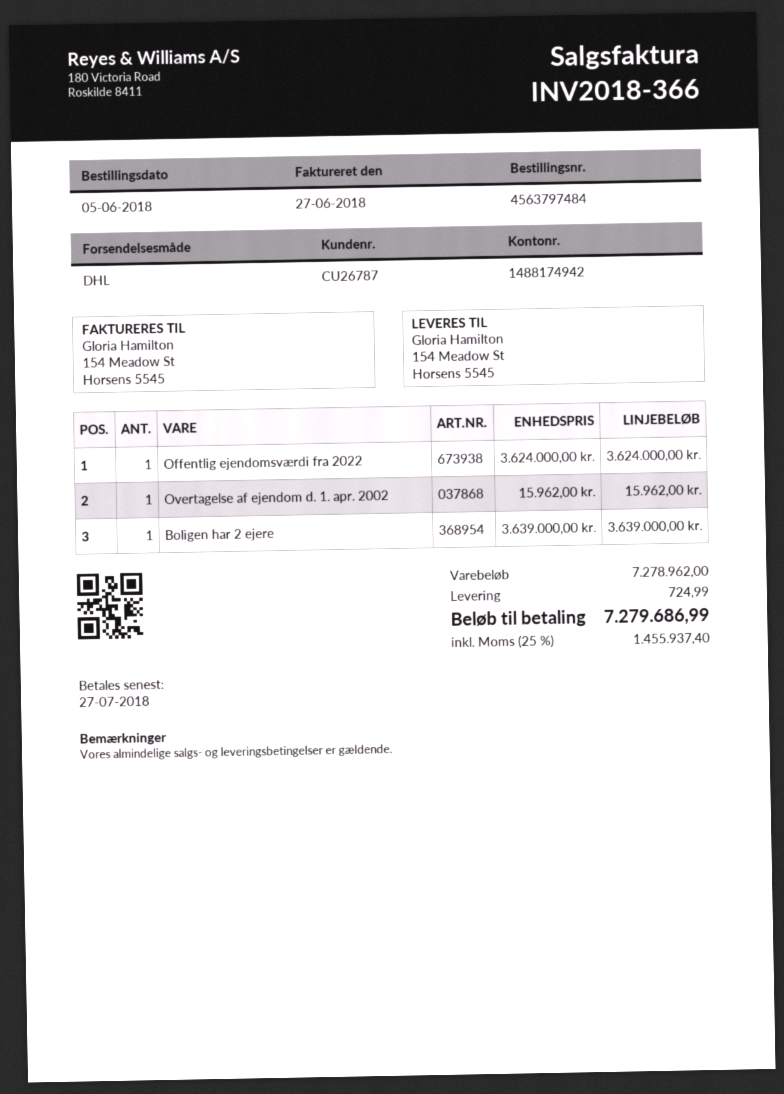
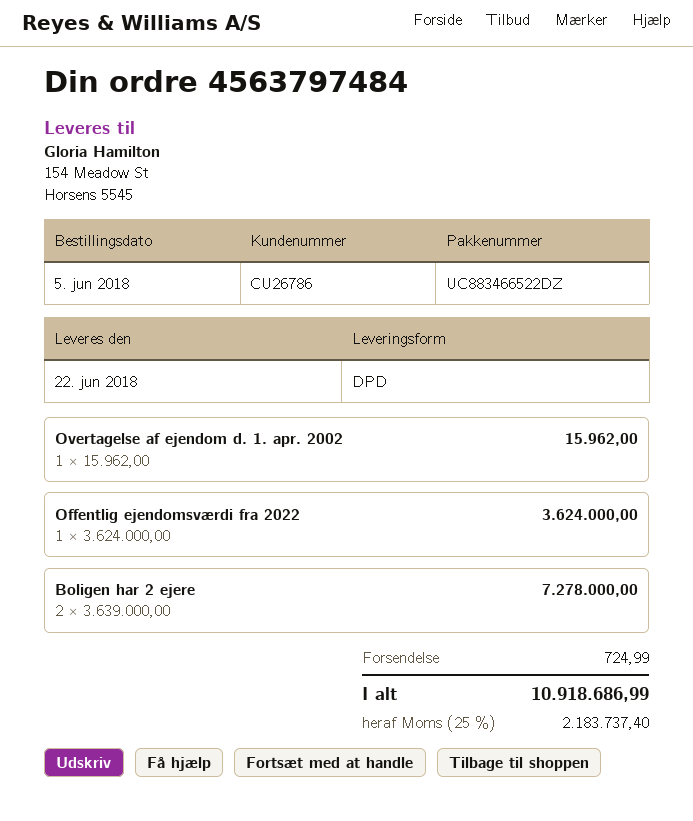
customer number: CU26787 -> CU26786
shipping method: DHL -> DPD
Boligen har 2 ejere: 1 x 3639000.00 = 3639000.00 -> 2 x 3639000.00 = 7278000.00
tax: 25% = 1455937.40 -> 25% = 2183737.40
total: 7279686.99 -> 10918686.99

